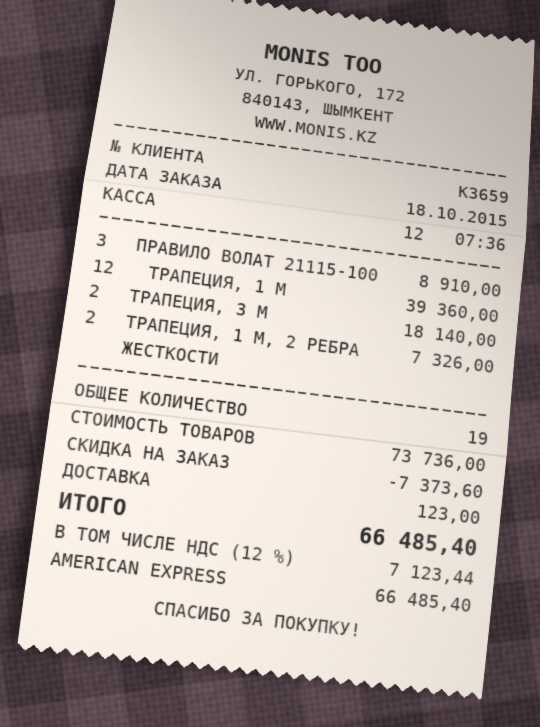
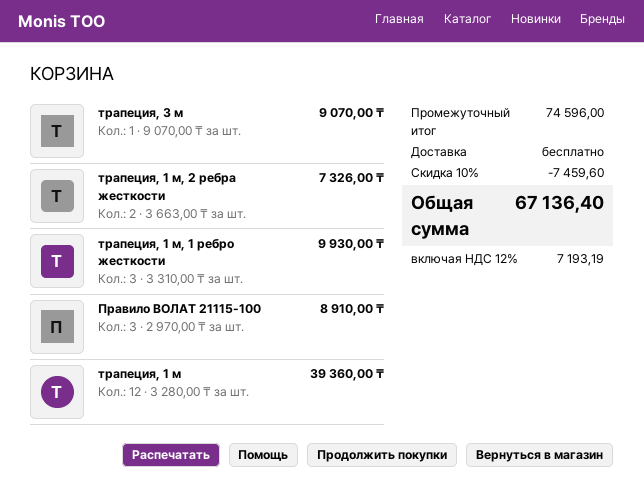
ТРАПЕЦИЯ, 3 М: 2 for 18140.00 -> 1 for 9070.00
трапеция, 1 м, 1 ребро жесткости: none -> 3 for 9930.00
subtotal: 73736.00 -> 74596.00
discount: 7373.60 -> 7459.60
shipping: 123.00 -> 0.00
tax: 12% = 7123.44 -> 12% = 7193.19
total: 66485.40 -> 67136.40

